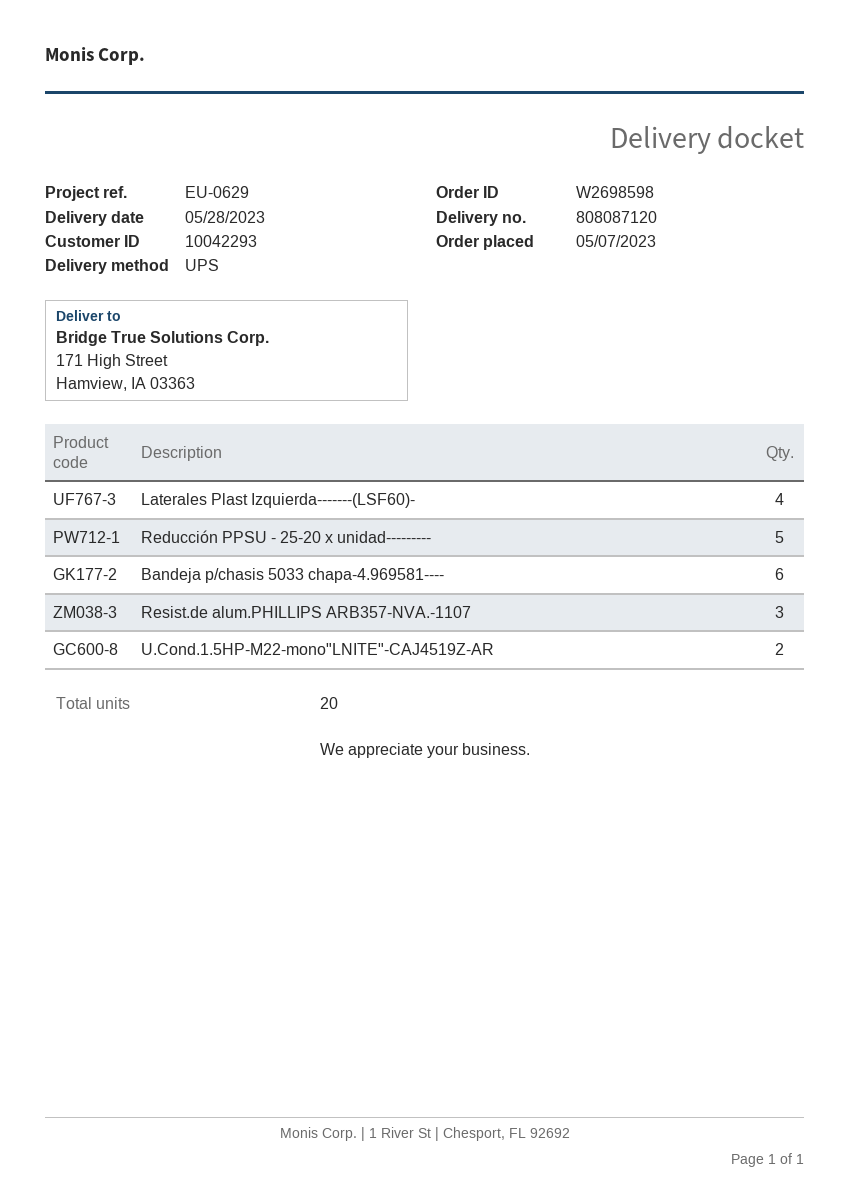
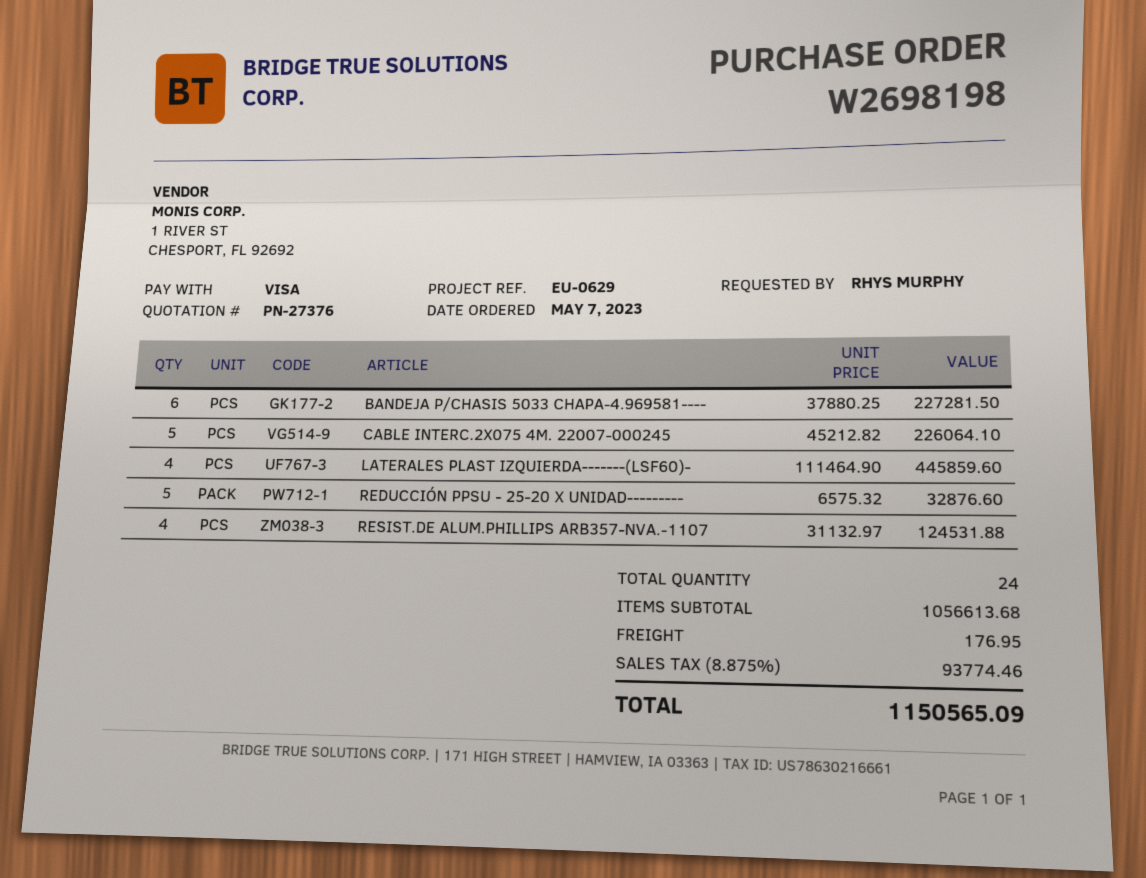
order number: W2698598 -> W2698198
Resist.de alum.PHILLIPS ARB357-NVA.-1107: 3 -> 4
U.Cond.1.5HP-M22-mono"LNITE"-CAJ4519Z-AR: 2 -> none
CABLE INTERC.2X075 4M. 22007-000245: none -> 5
total quantity: 20 -> 24

